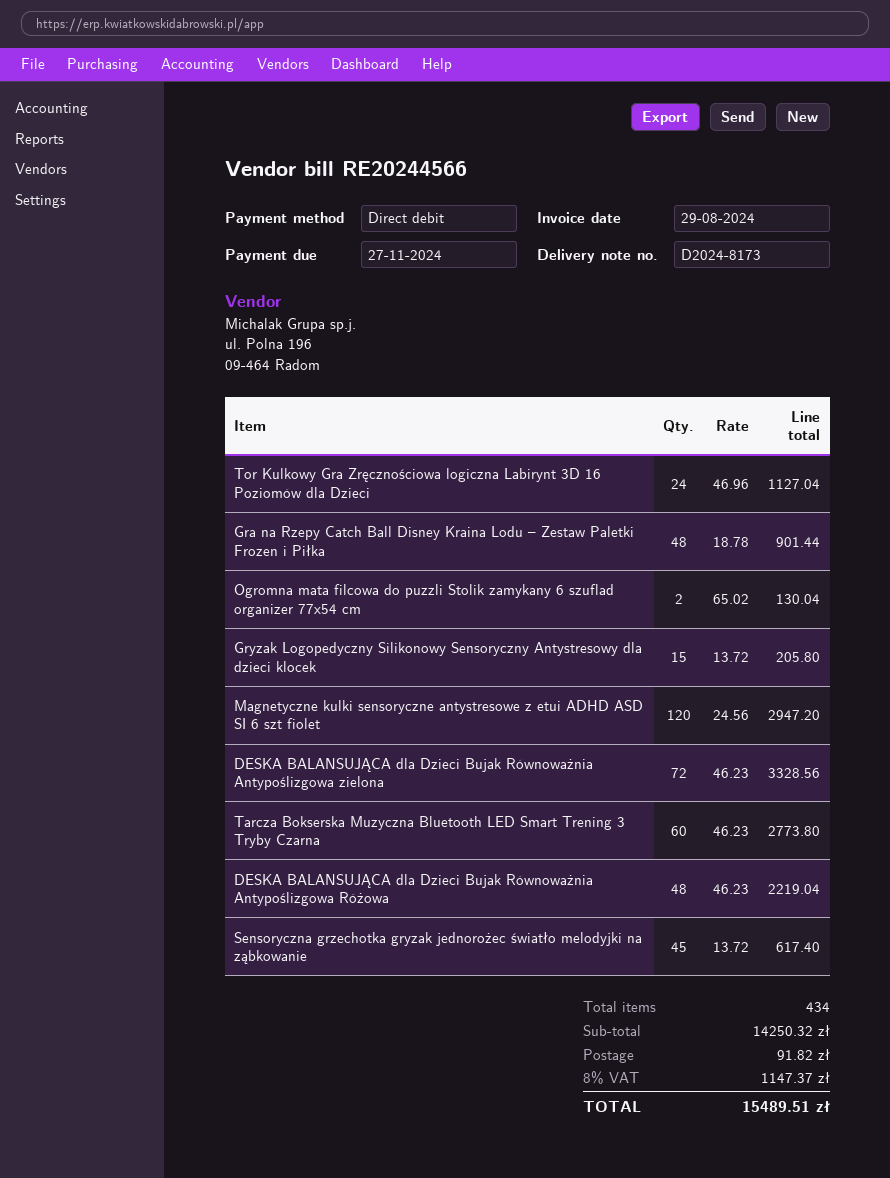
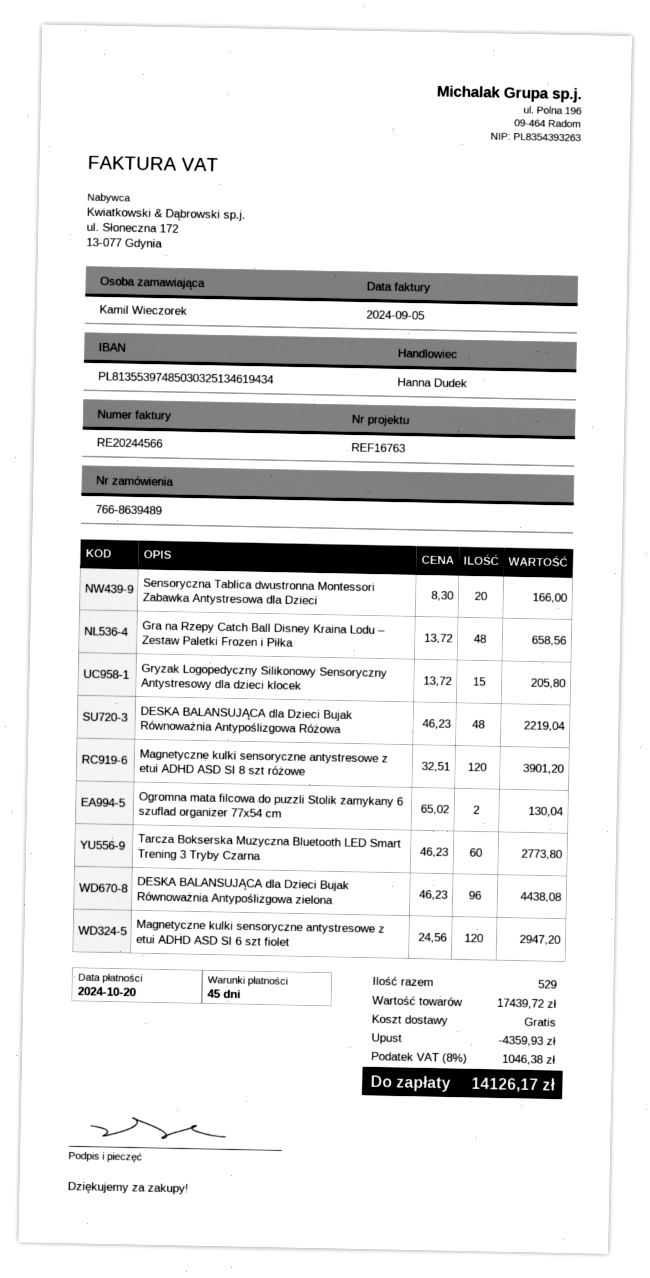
invoice date: 2024-08-29 -> 2024-09-05
due date: 2024-11-27 -> 2024-10-20
Tor Kulkowy Gra Zręcznościowa logiczna Labirynt 3D 16 Poziomów dla Dzieci: 24 x 46.96 = 1127.04 -> none
Gra na Rzepy Catch Ball Disney Kraina Lodu – Zestaw Paletki Frozen i Piłka: 48 x 18.78 = 901.44 -> 48 x 13.72 = 658.56
DESKA BALANSUJĄCA dla Dzieci Bujak Równoważnia Antypoślizgowa zielona: 72 x 46.23 = 3328.56 -> 96 x 46.23 = 4438.08
Sensoryczna grzechotka gryzak jednorożec światło melodyjki na ząbkowanie: 45 x 13.72 = 617.40 -> none
Sensoryczna Tablica dwustronna Montessori Zabawka Antystresowa dla Dzieci: none -> 20 x 8.30 = 166.00
Magnetyczne kulki sensoryczne antystresowe z etui ADHD ASD SI 8 szt różowe: none -> 120 x 32.51 = 3901.20
total quantity: 434 -> 529
subtotal: 14250.32 -> 17439.72
discount: none -> 4359.93
shipping: 91.82 -> 0.00
tax: 8% = 1147.37 -> 8% = 1046.38
total: 15489.51 -> 14126.17

